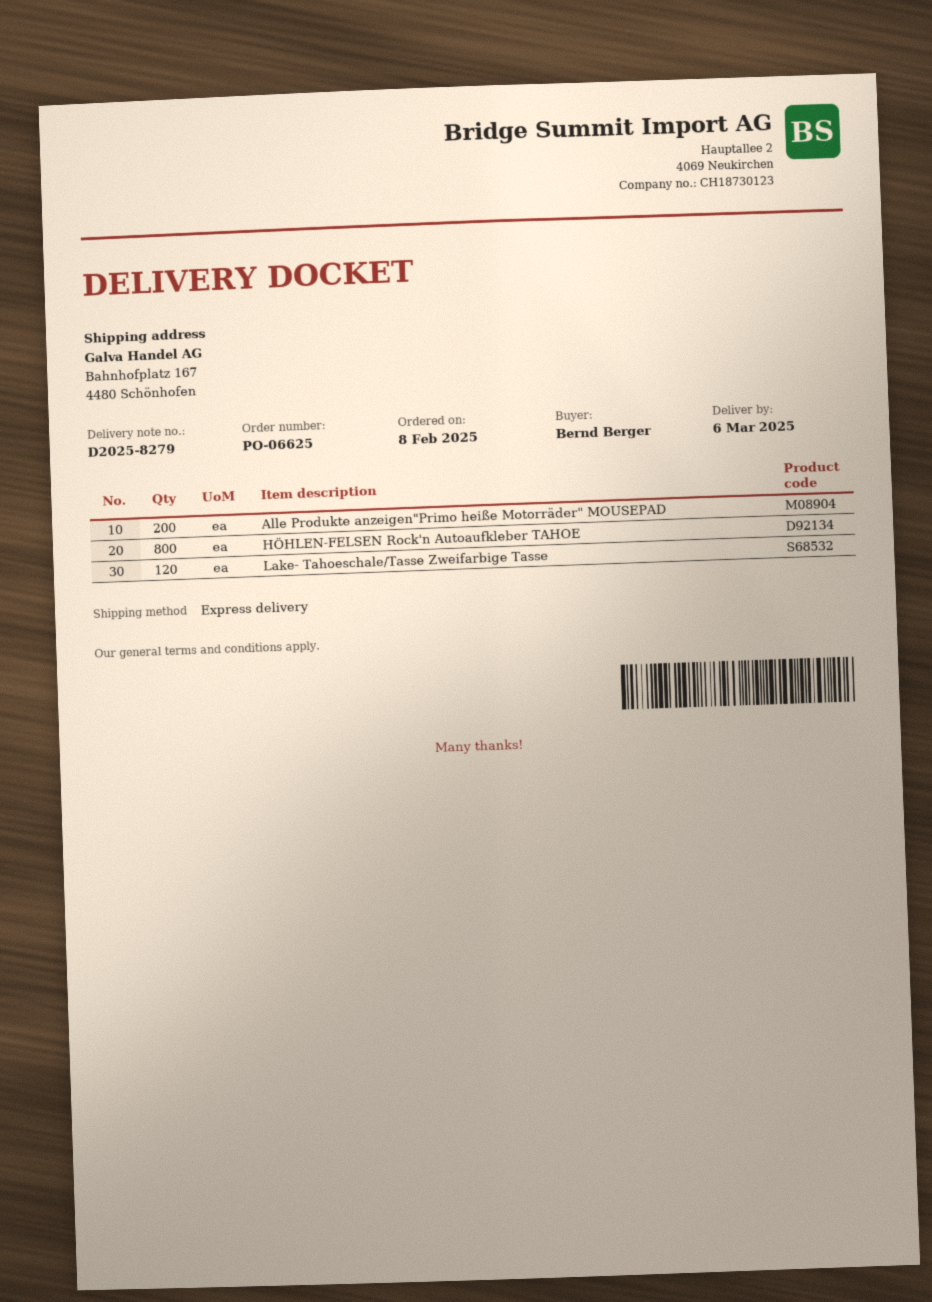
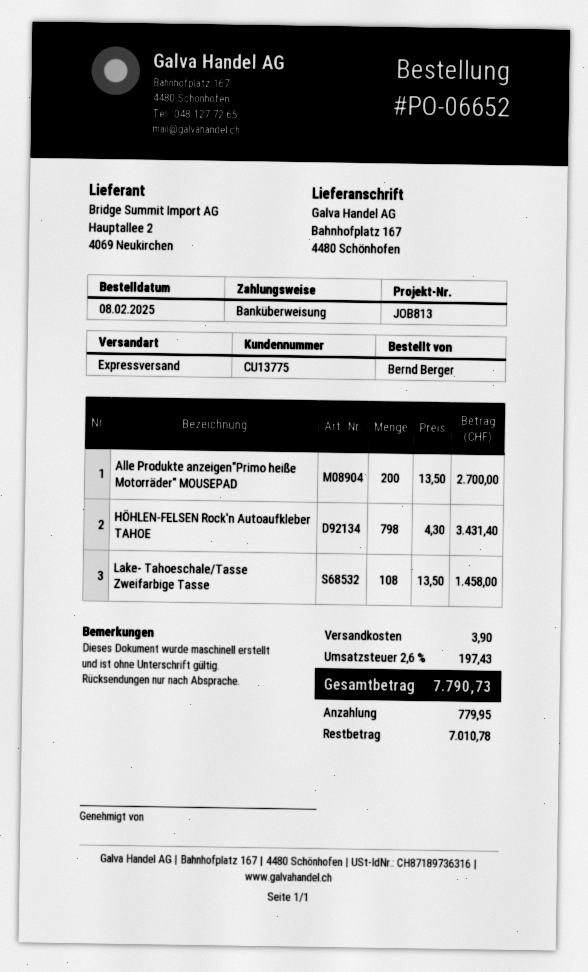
order number: PO-06625 -> PO-06652
HÖHLEN-FELSEN Rock'n Autoaufkleber TAHOE: 800 -> 798
Lake- Tahoeschale/Tasse Zweifarbige Tasse: 120 -> 108

